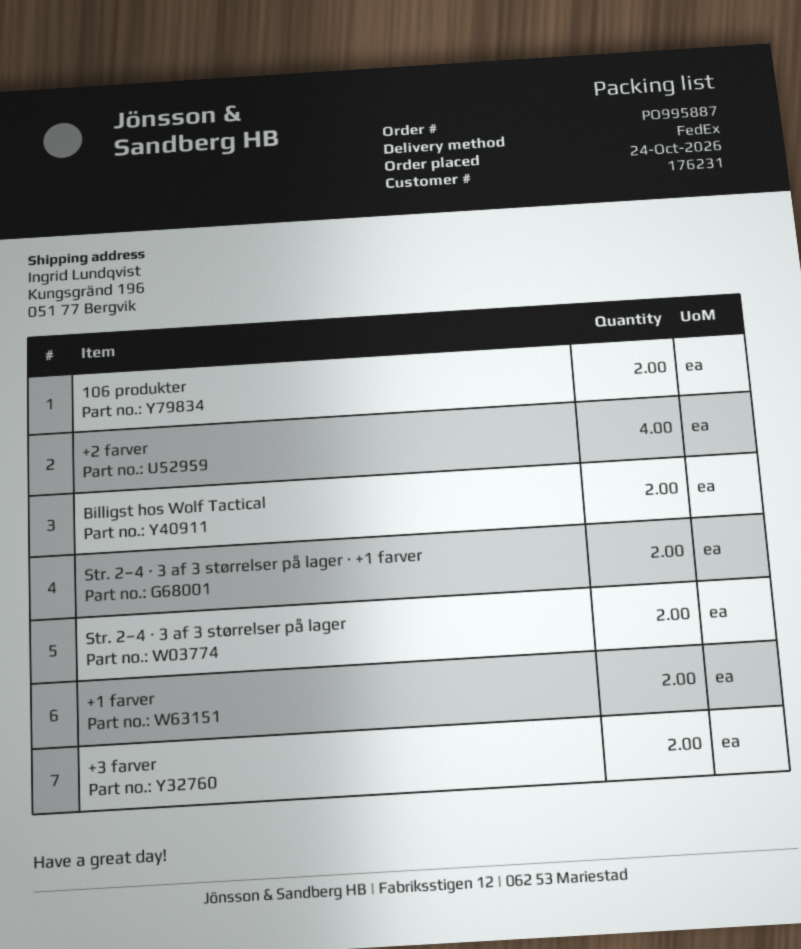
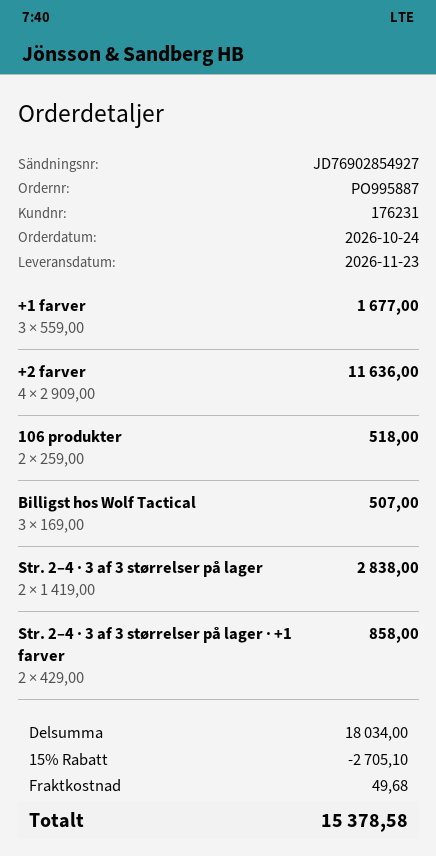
Billigst hos Wolf Tactical: 2 -> 3
+1 farver: 2 -> 3
+3 farver: 2 -> none

